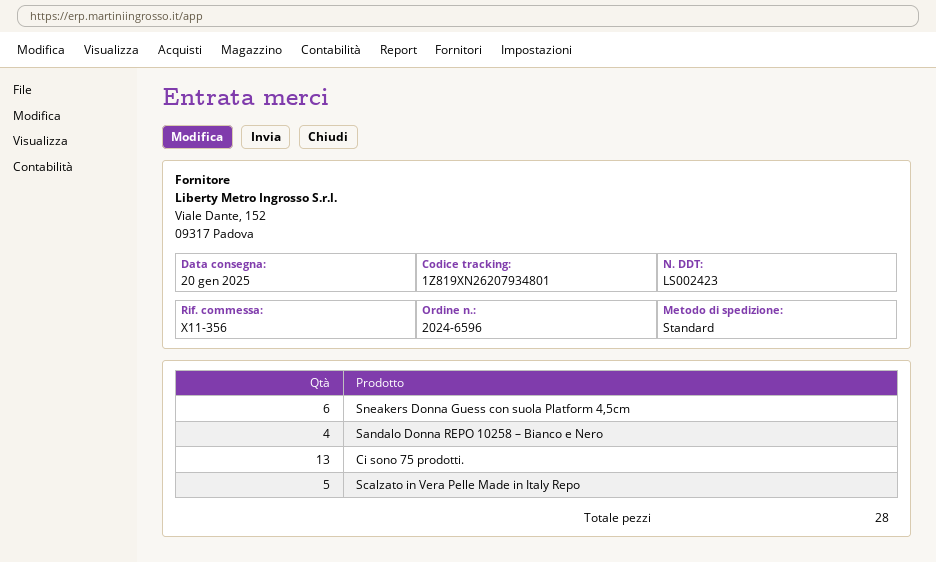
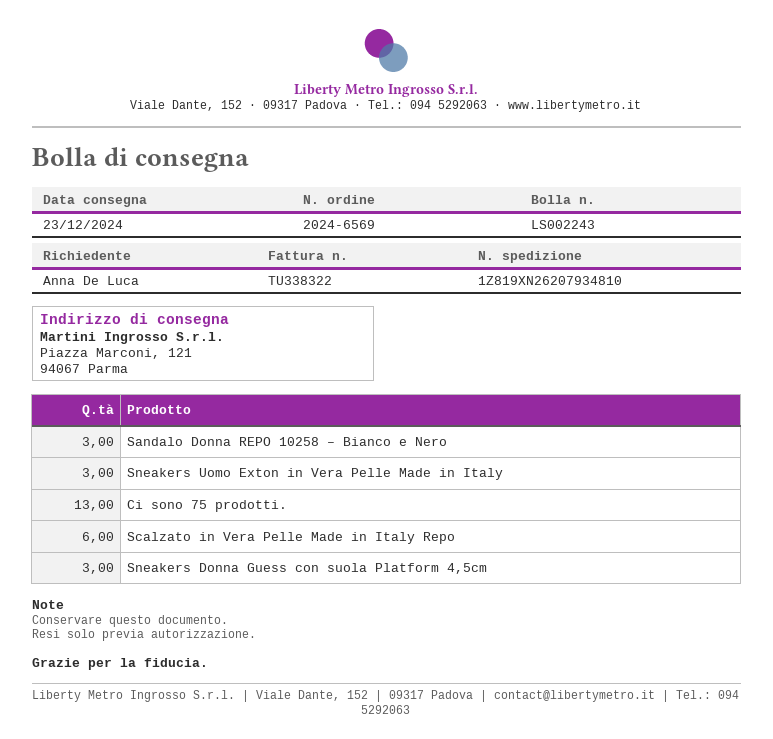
order number: 2024-6596 -> 2024-6569
delivery note number: LS002423 -> LS002243
delivery date: 2025-01-20 -> 2024-12-23
tracking number: 1Z819XN26207934801 -> 1Z819XN26207934810
Sneakers Donna Guess con suola Platform 4,5cm: 6 -> 3
Sandalo Donna REPO 10258 – Bianco e Nero: 4 -> 3
Scalzato in Vera Pelle Made in Italy Repo: 5 -> 6
Sneakers Uomo Exton in Vera Pelle Made in Italy: none -> 3

